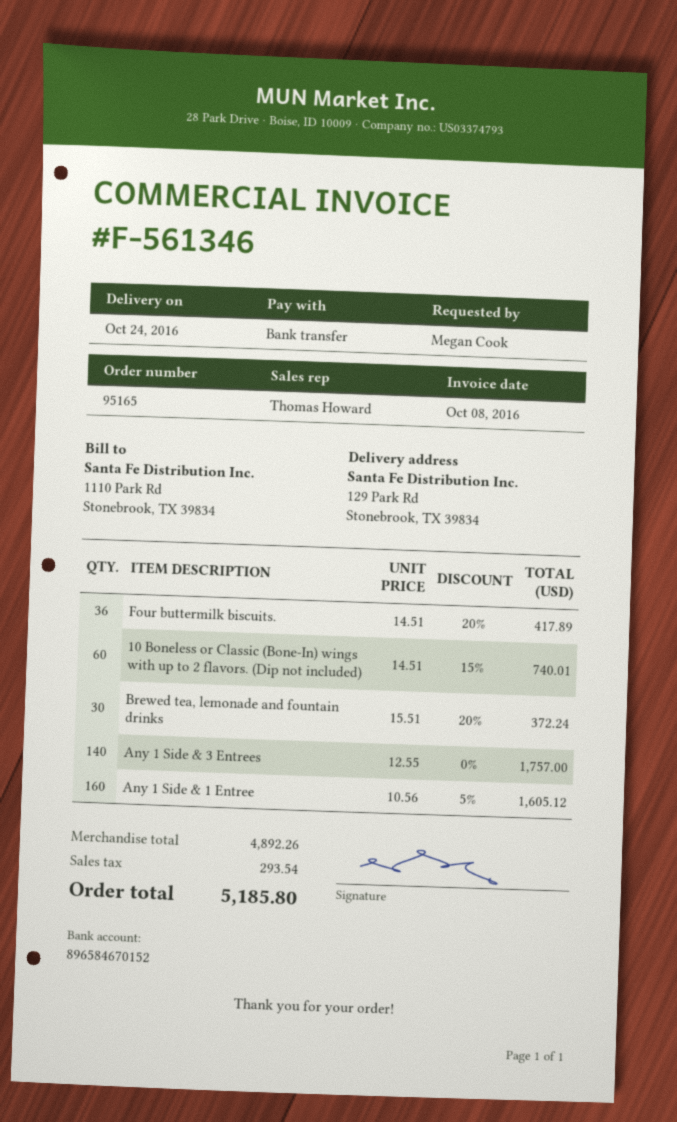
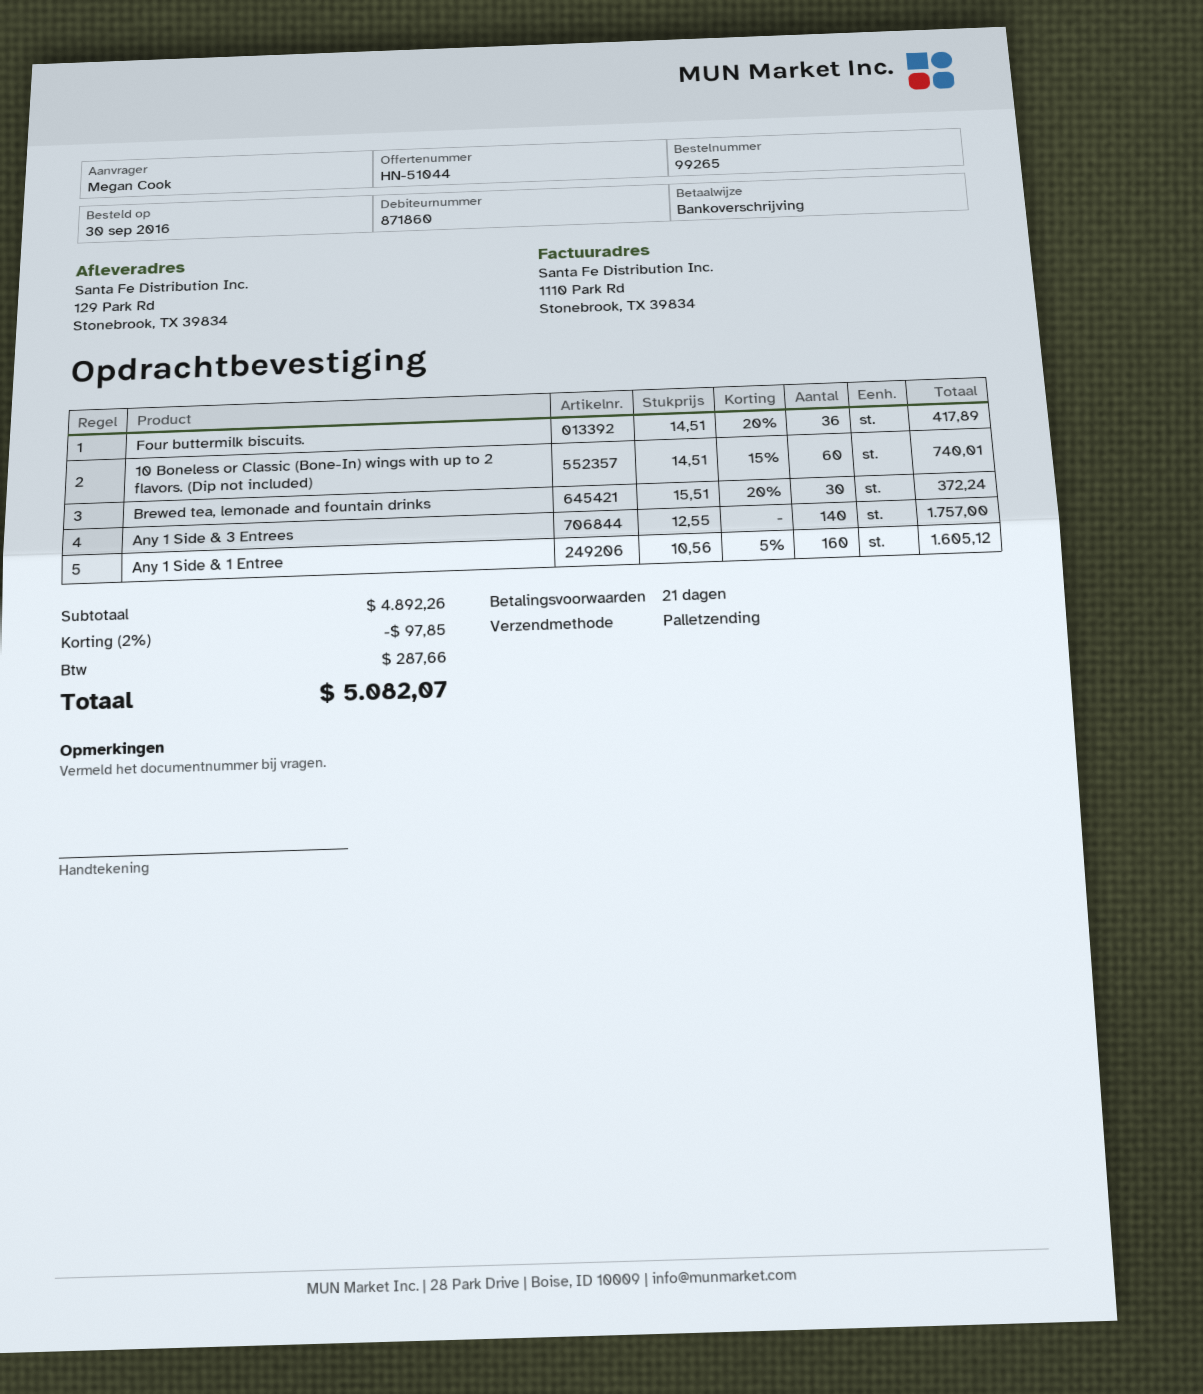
order number: 95165 -> 99265
discount: none -> 2% = 97.85
tax: 293.54 -> 287.66
total: 5185.80 -> 5082.07

